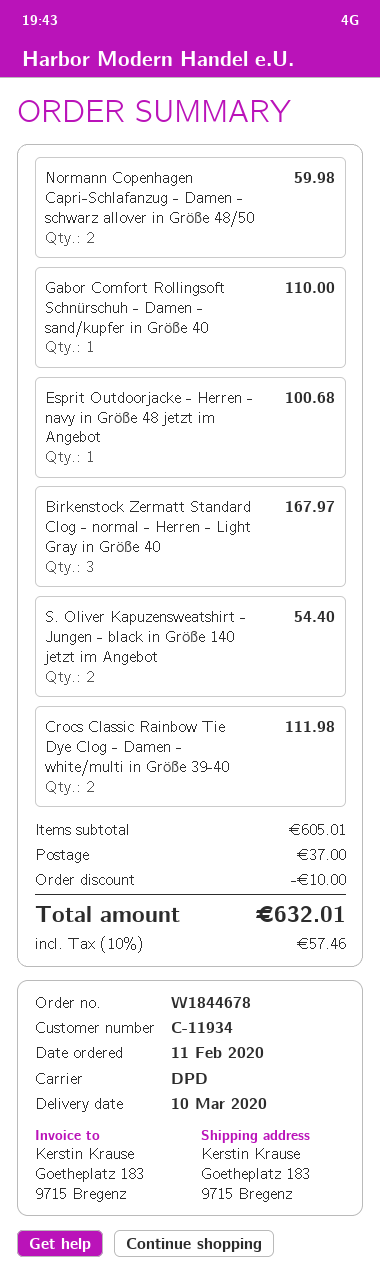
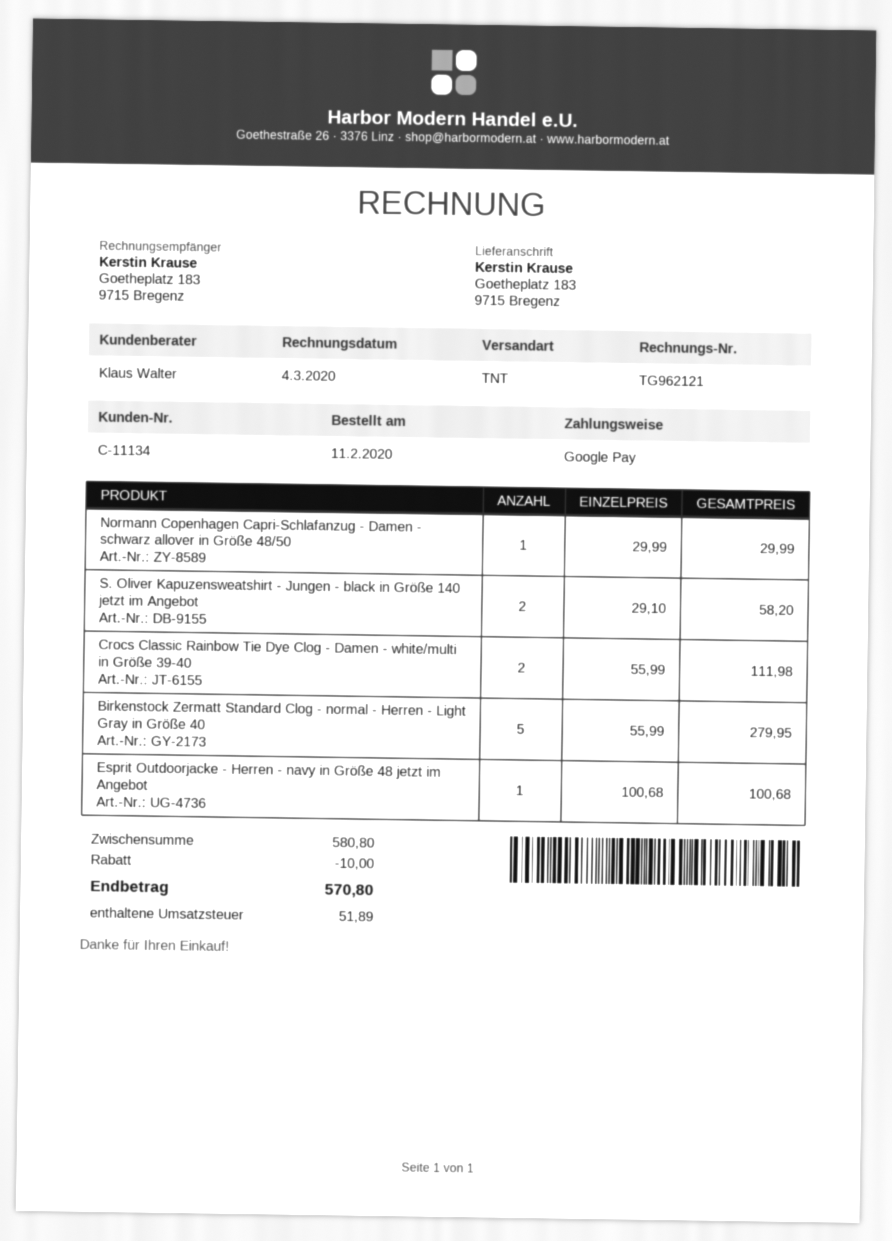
customer number: C-11934 -> C-11134
shipping method: DPD -> TNT
Normann Copenhagen Capri-Schlafanzug - Damen - schwarz allover in Größe 48/50: 2 for 59.98 -> 1 for 29.99
Gabor Comfort Rollingsoft Schnürschuh - Damen - sand/kupfer in Größe 40: 1 for 110.00 -> none
Birkenstock Zermatt Standard Clog - normal - Herren - Light Gray in Größe 40: 3 for 167.97 -> 5 for 279.95
S. Oliver Kapuzensweatshirt - Jungen - black in Größe 140 jetzt im Angebot: 2 for 54.40 -> 2 for 58.20
subtotal: 605.01 -> 580.80
shipping: 37.00 -> none
tax: 57.46 -> 51.89
total: 632.01 -> 570.80

